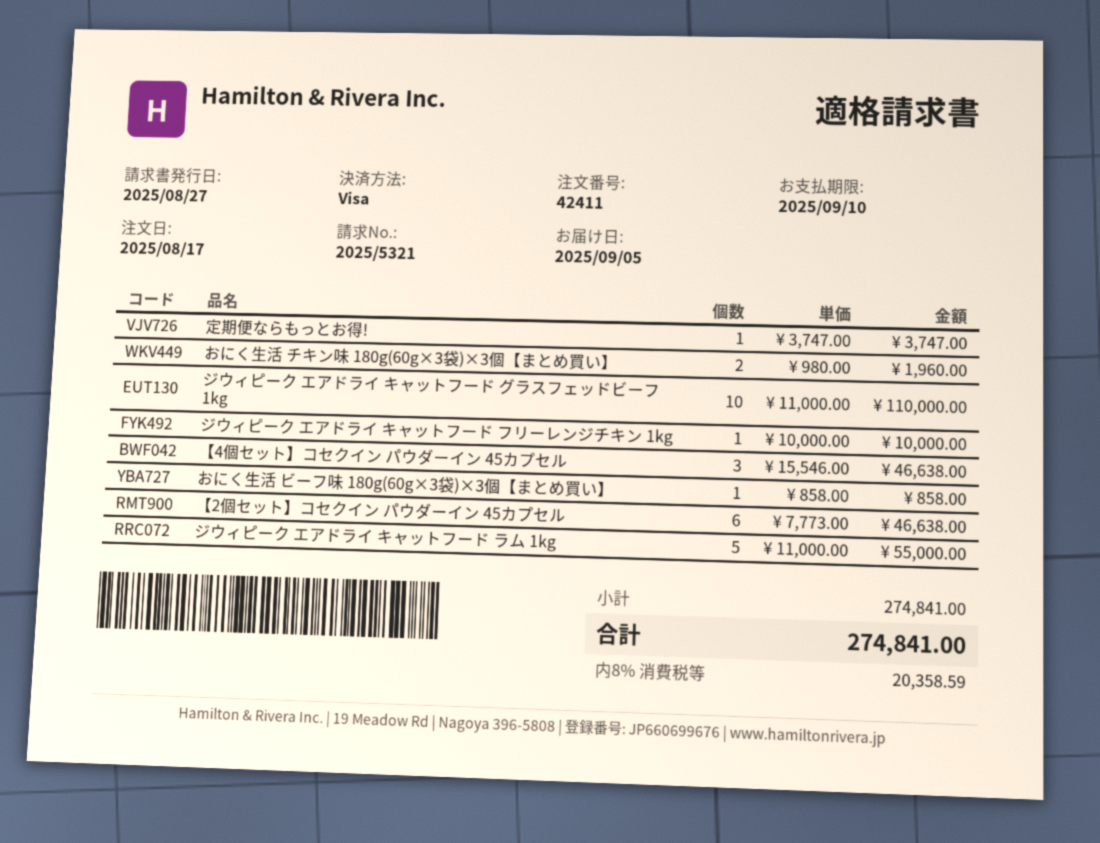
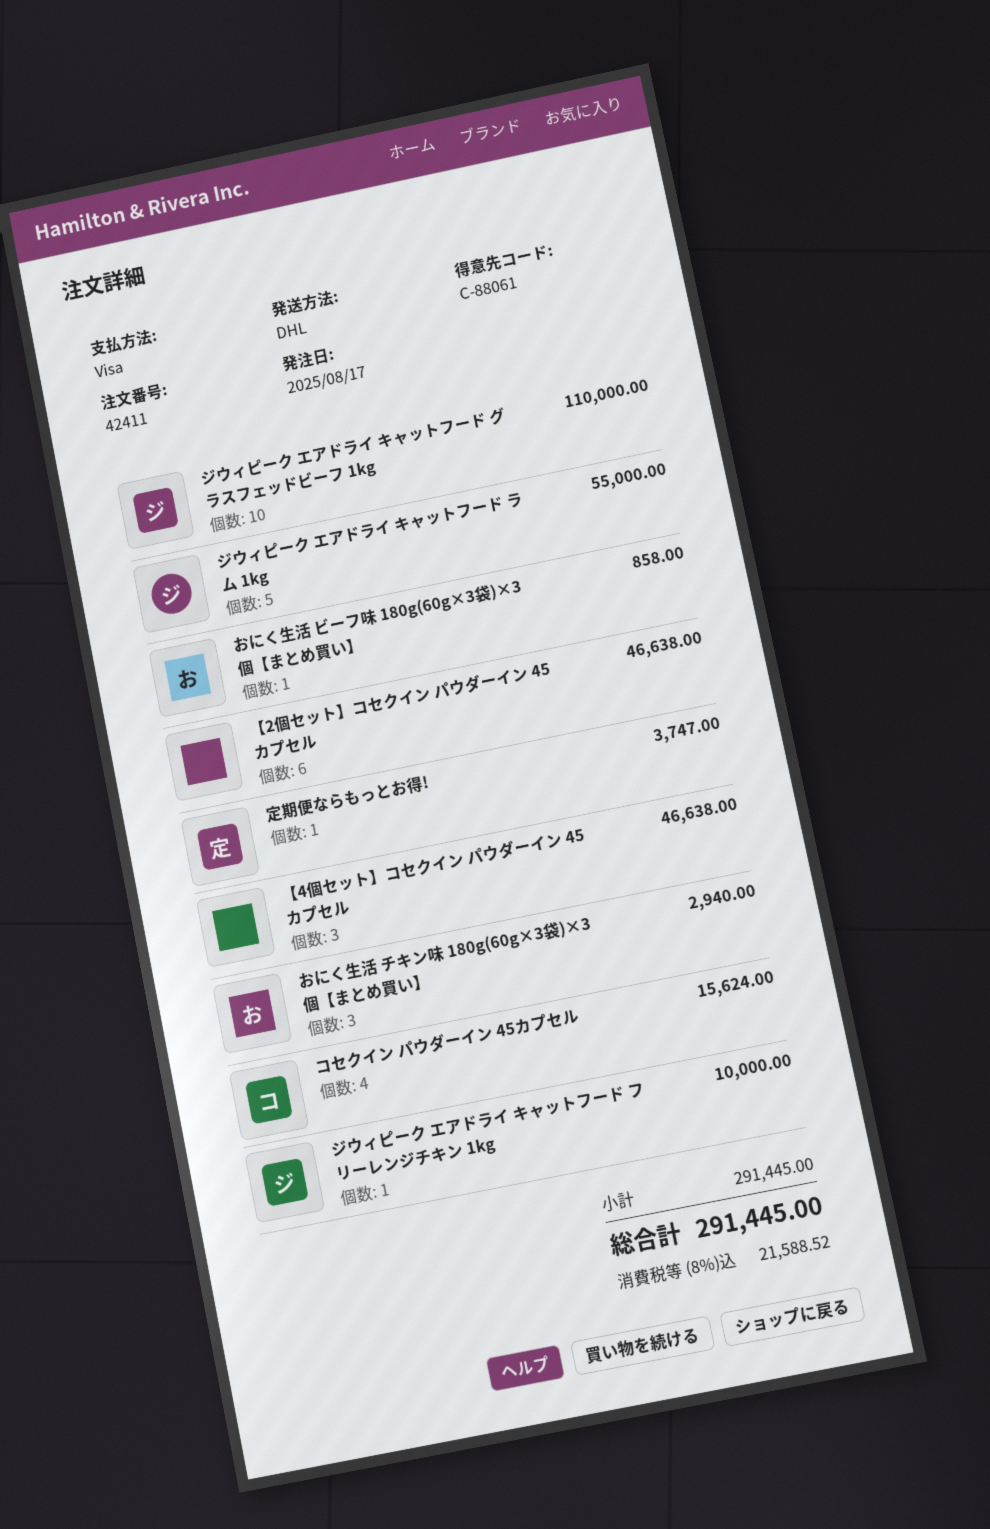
おにく生活 チキン味 180g(60g×3袋)×3個【まとめ買い】: 2 for 1960.00 -> 3 for 2940.00
コセクイン パウダーイン 45カプセル: none -> 4 for 15624.00
subtotal: 274841.00 -> 291445.00
tax: 8% = 20358.59 -> 8% = 21588.52
total: 274841.00 -> 291445.00

